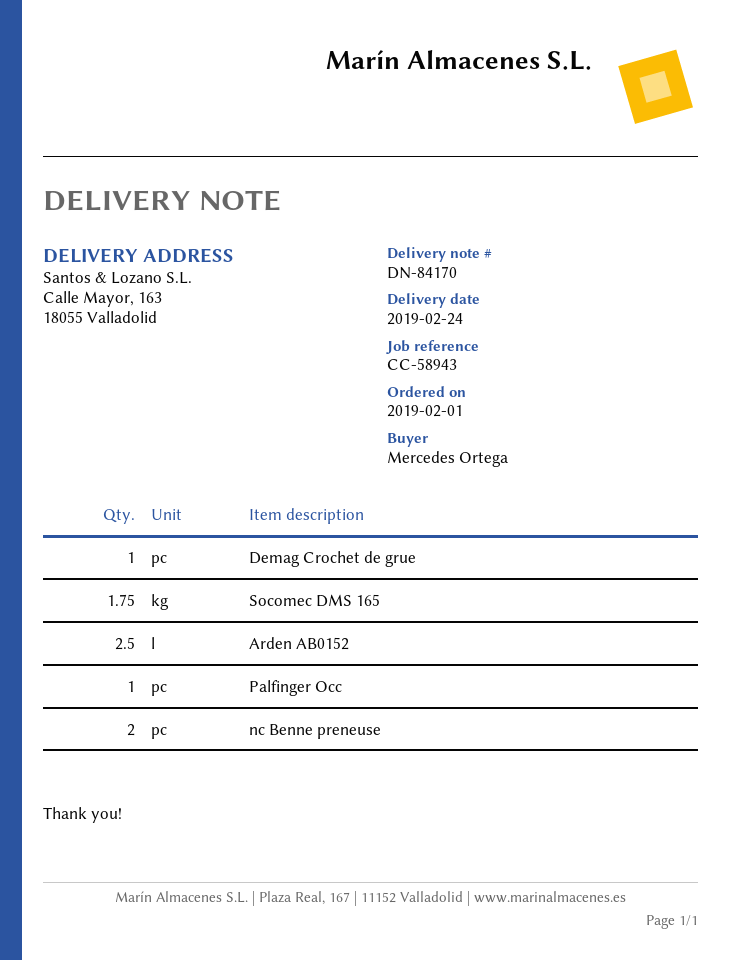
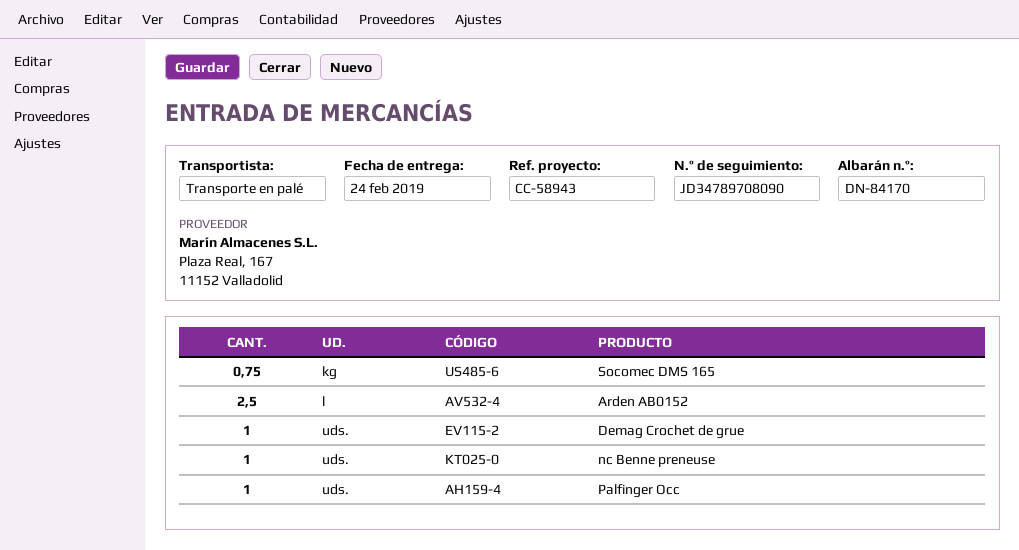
Socomec DMS 165: 1.75 -> 0.75
nc Benne preneuse: 2 -> 1

